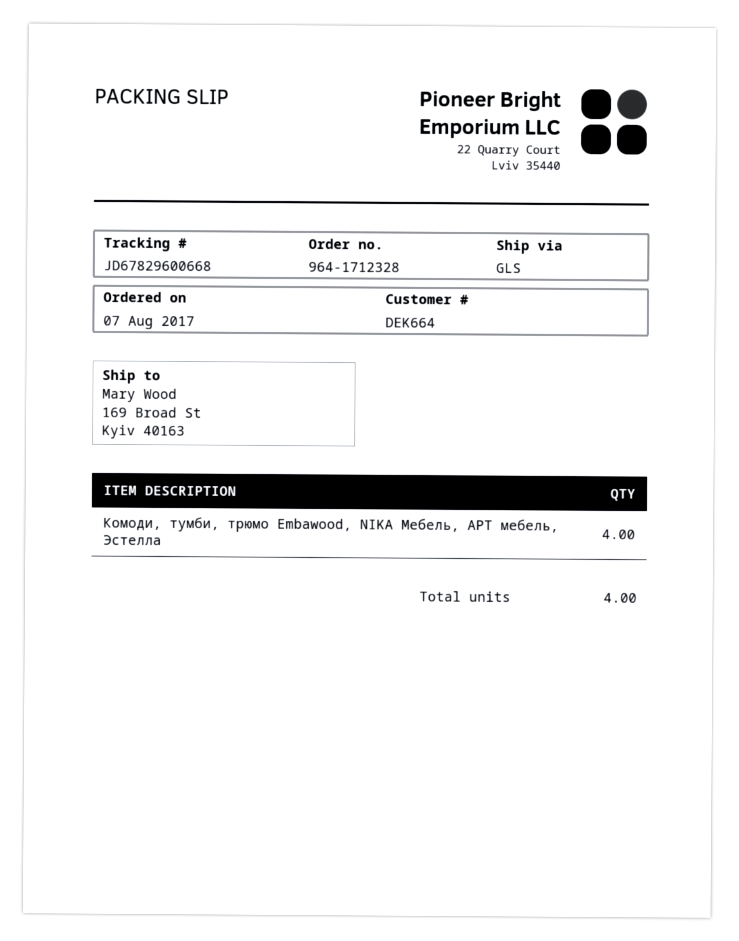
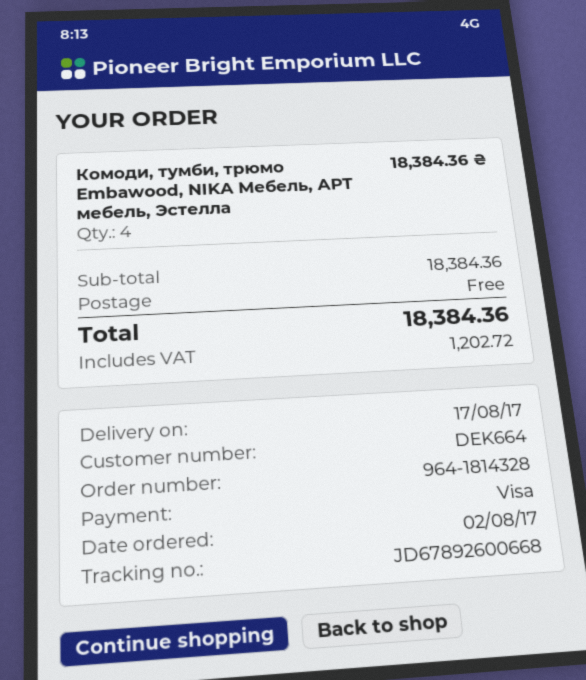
order number: 964-1712328 -> 964-1814328
order date: 2017-08-07 -> 2017-08-02
tracking number: JD67829600668 -> JD67892600668

